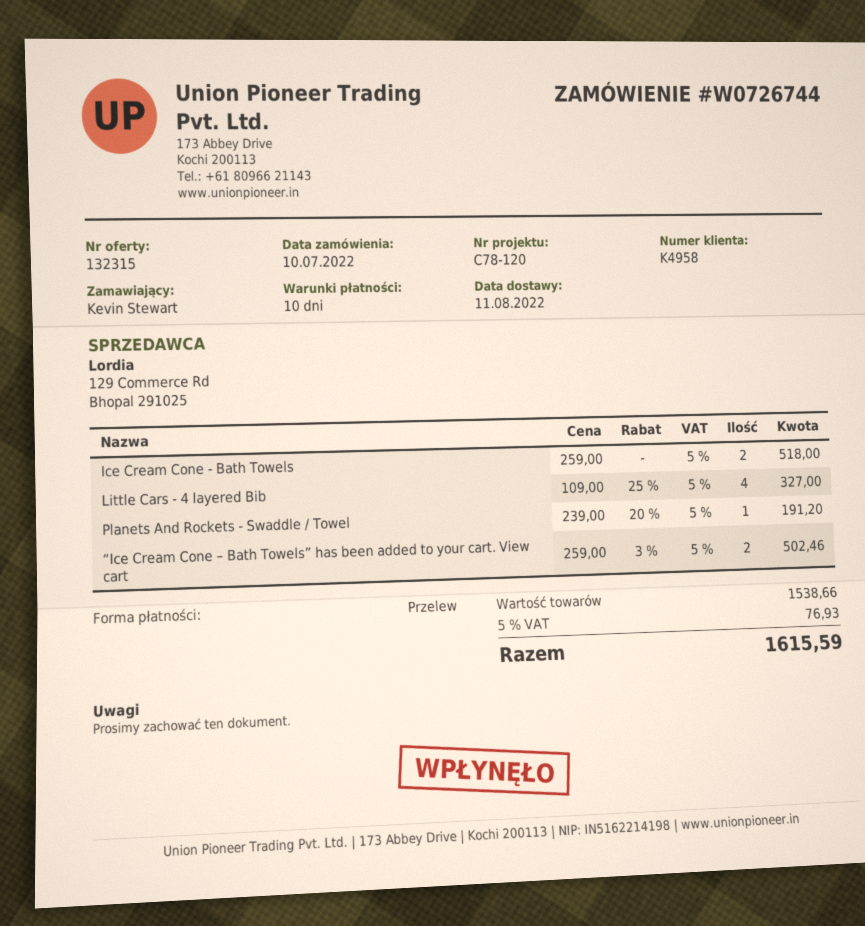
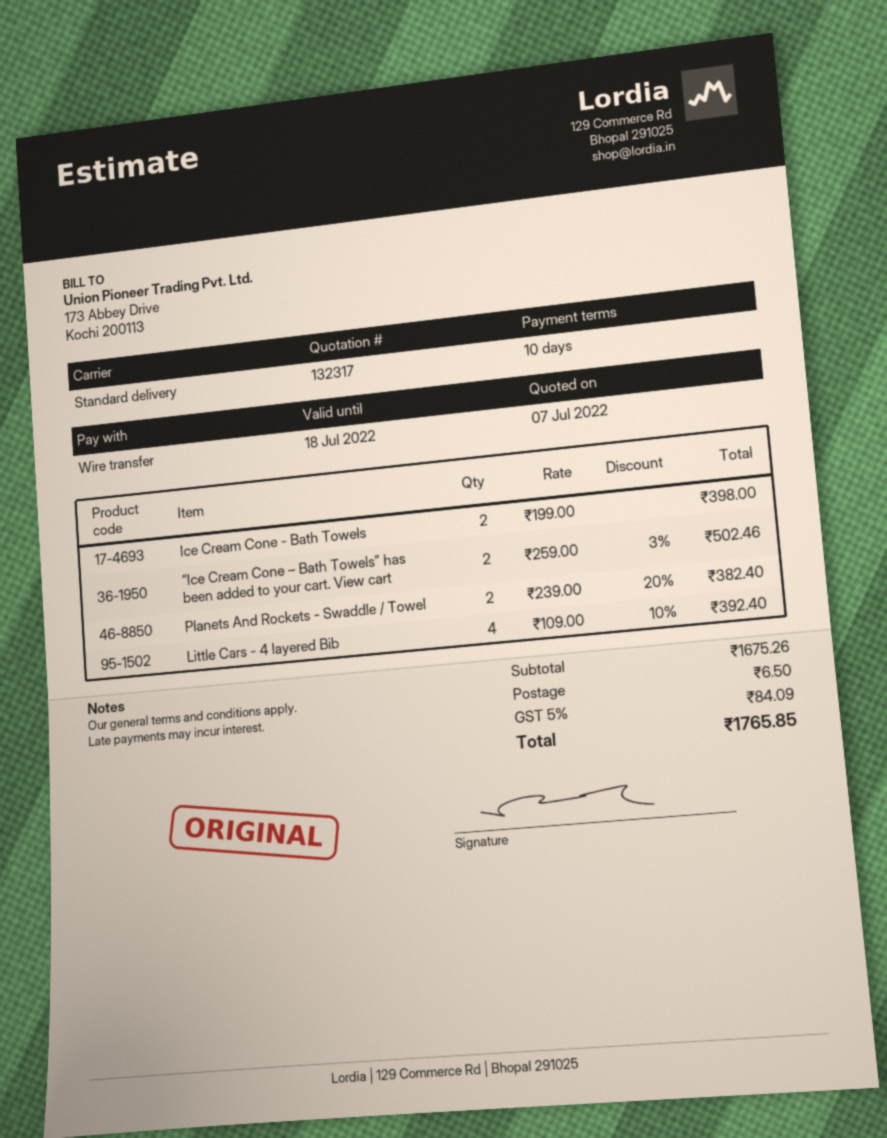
quote number: 132315 -> 132317
Ice Cream Cone - Bath Towels: 2 x 259.00 = 518.00 -> 2 x 199.00 = 398.00
Little Cars - 4 layered Bib: 4 x 109.00 - 25% = 327.00 -> 4 x 109.00 - 10% = 392.40
Planets And Rockets - Swaddle / Towel: 1 x 239.00 - 20% = 191.20 -> 2 x 239.00 - 20% = 382.40
subtotal: 1538.66 -> 1675.26
shipping: none -> 6.50
tax: 5% = 76.93 -> 5% = 84.09
total: 1615.59 -> 1765.85

